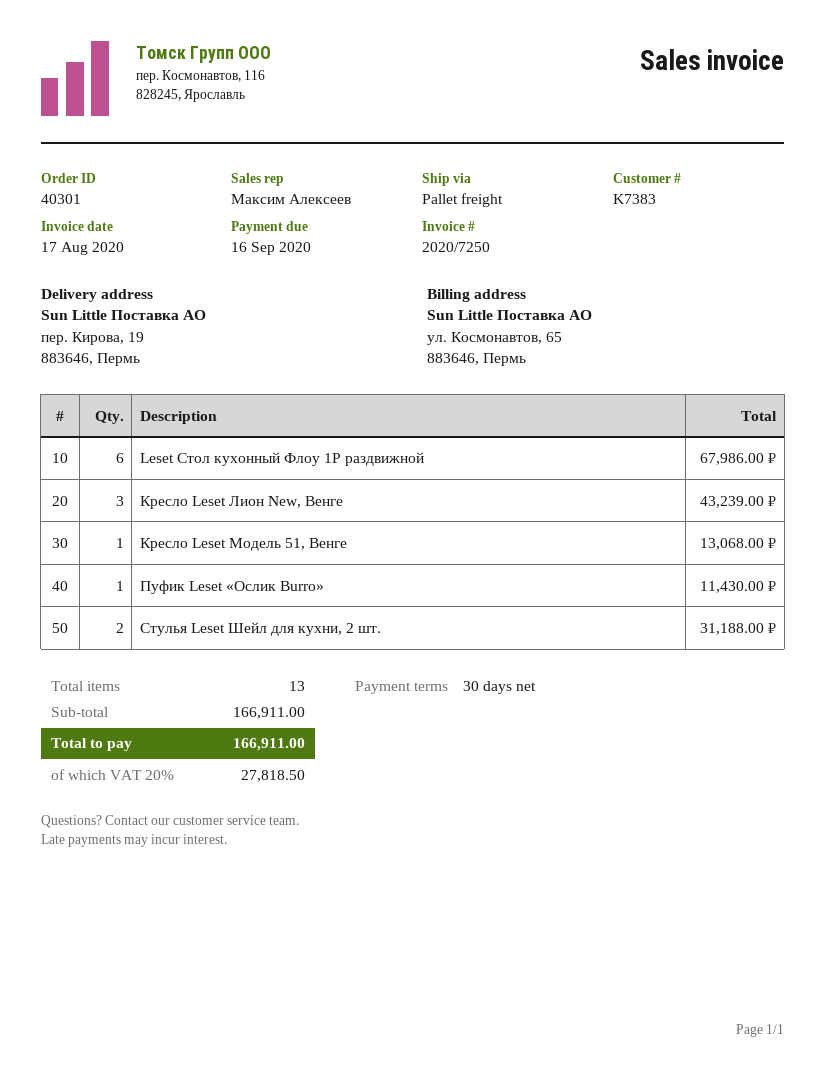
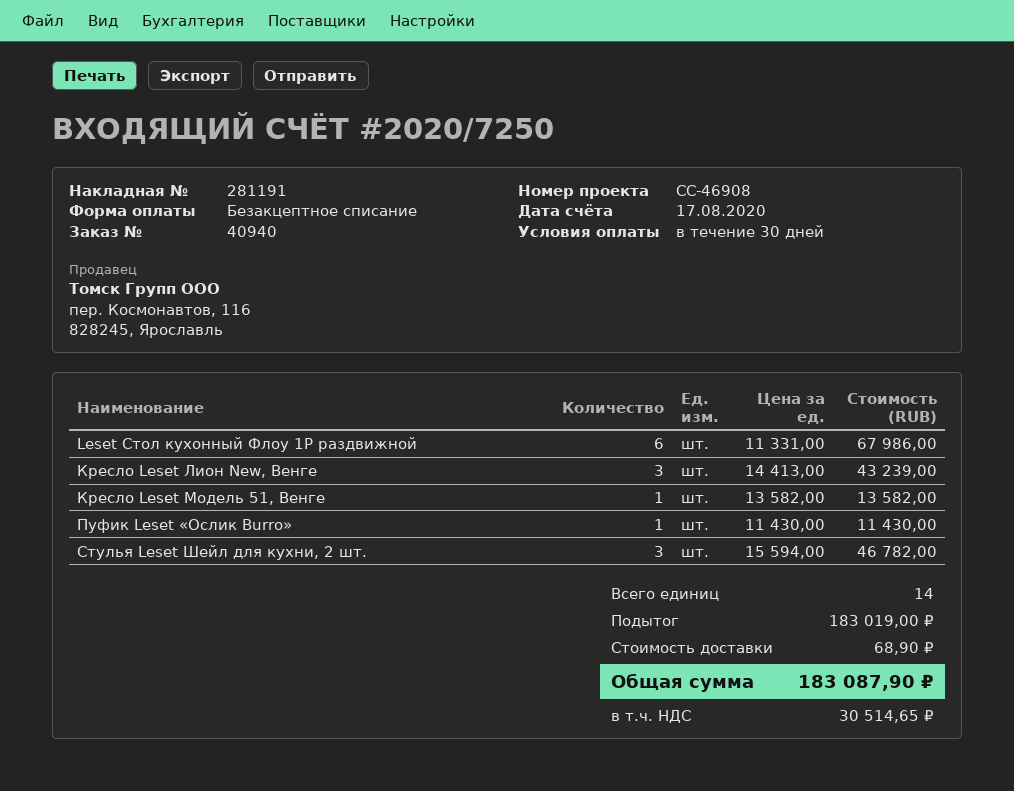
order number: 40301 -> 40940
Кресло Leset Модель 51, Венге: 1 for 13068.00 -> 1 for 13582.00
Стулья Leset Шейл для кухни, 2 шт.: 2 for 31188.00 -> 3 for 46782.00
total quantity: 13 -> 14
subtotal: 166911.00 -> 183019.00
shipping: none -> 68.90
tax: 27818.50 -> 30514.65
total: 166911.00 -> 183087.90

